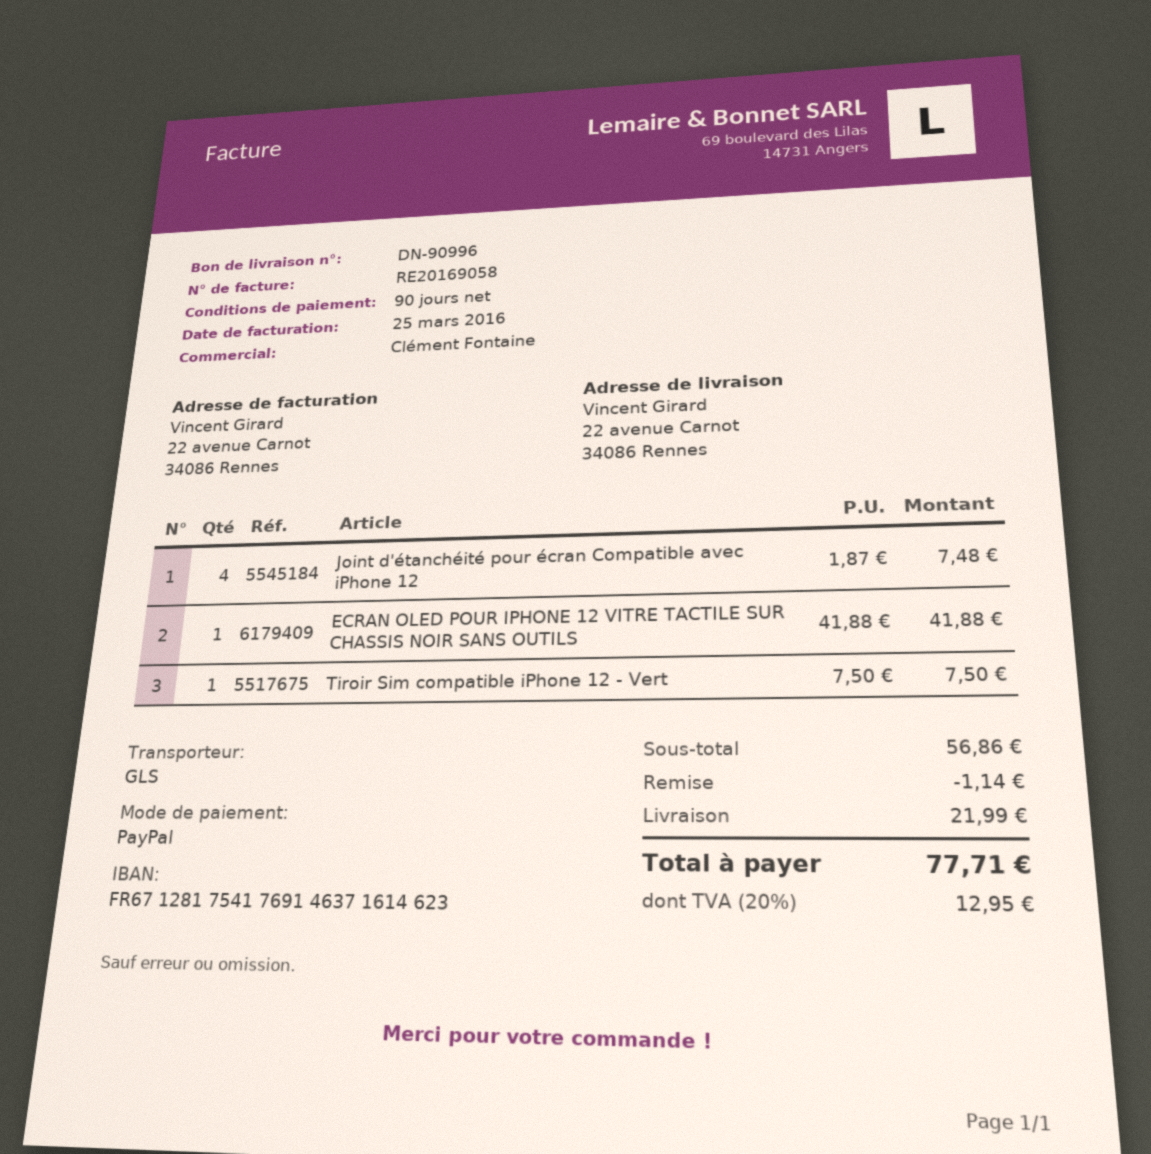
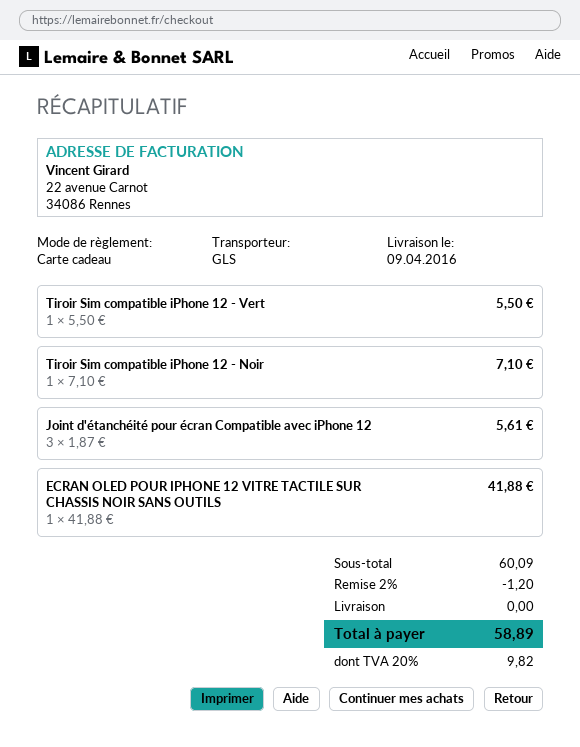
payment method: PayPal -> gift card
Joint d'étanchéité pour écran Compatible avec iPhone 12: 4 x 1.87 = 7.48 -> 3 x 1.87 = 5.61
Tiroir Sim compatible iPhone 12 - Vert: 1 x 7.50 = 7.50 -> 1 x 5.50 = 5.50
Tiroir Sim compatible iPhone 12 - Noir: none -> 1 x 7.10 = 7.10
subtotal: 56.86 -> 60.09
discount: 1.14 -> 1.20
shipping: 21.99 -> 0.00
tax: 20% = 12.95 -> 20% = 9.82
total: 77.71 -> 58.89

